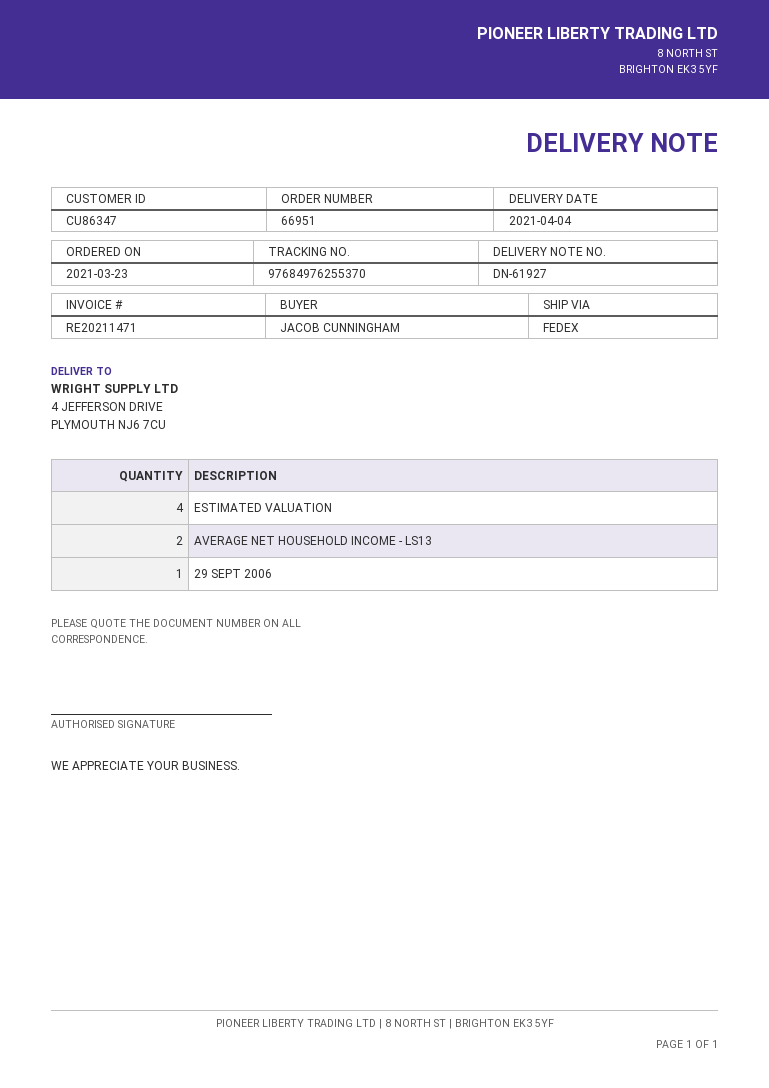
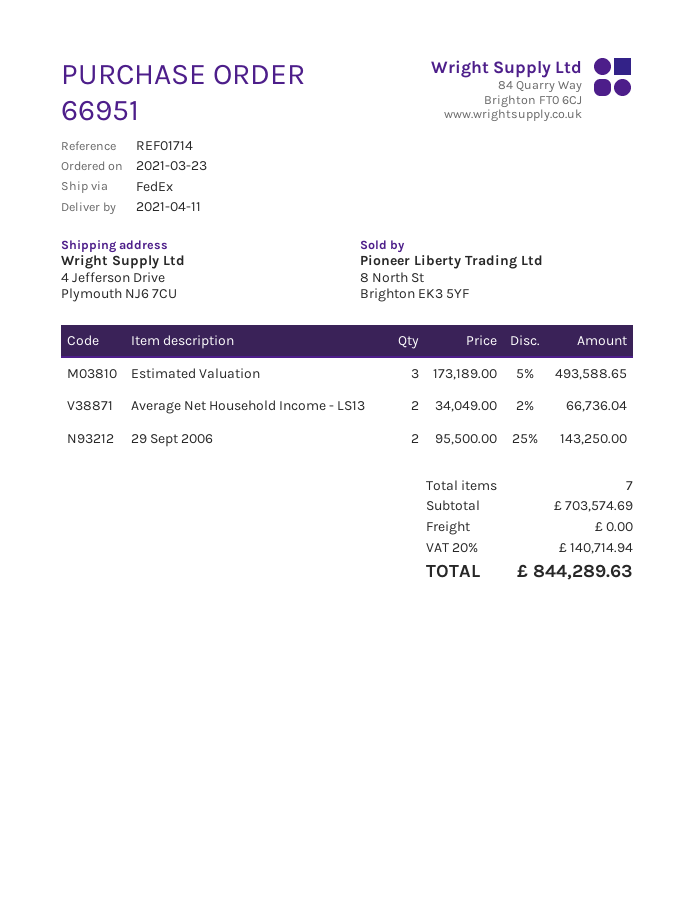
delivery date: 2021-04-04 -> 2021-04-11
ESTIMATED VALUATION: 4 -> 3
29 SEPT 2006: 1 -> 2

